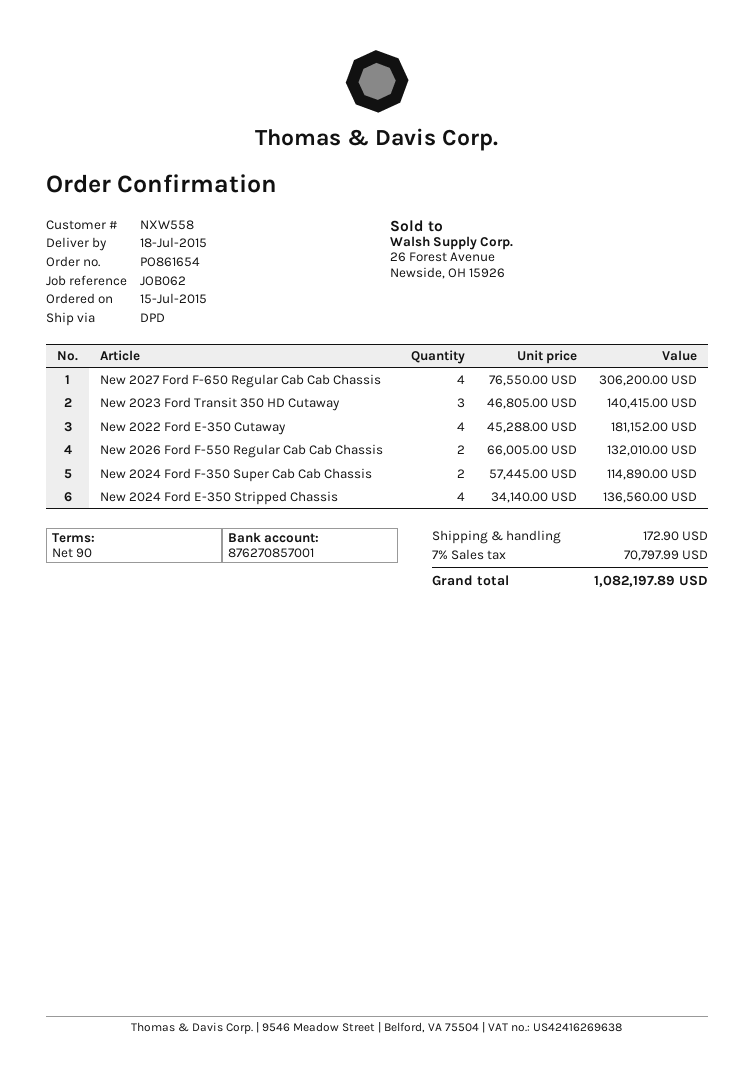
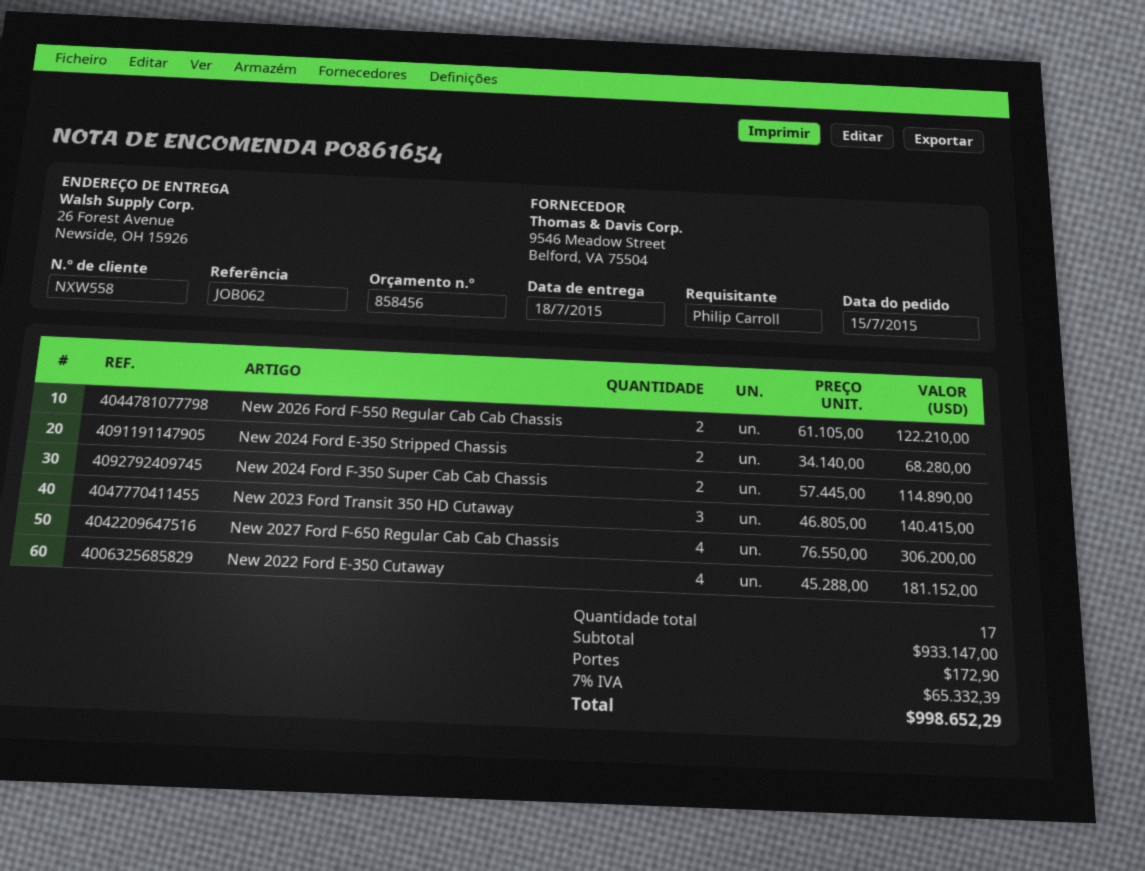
New 2026 Ford F-550 Regular Cab Cab Chassis: 2 x 66005.00 = 132010.00 -> 2 x 61105.00 = 122210.00
New 2024 Ford E-350 Stripped Chassis: 4 x 34140.00 = 136560.00 -> 2 x 34140.00 = 68280.00
tax: 7% = 70797.99 -> 7% = 65332.39
total: 1082197.89 -> 998652.29

